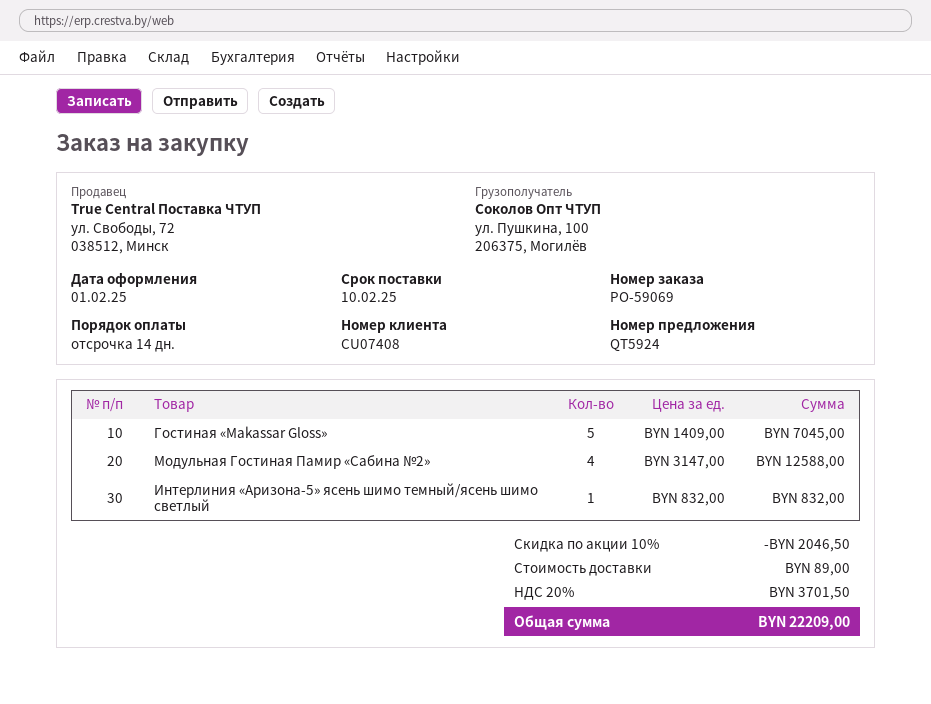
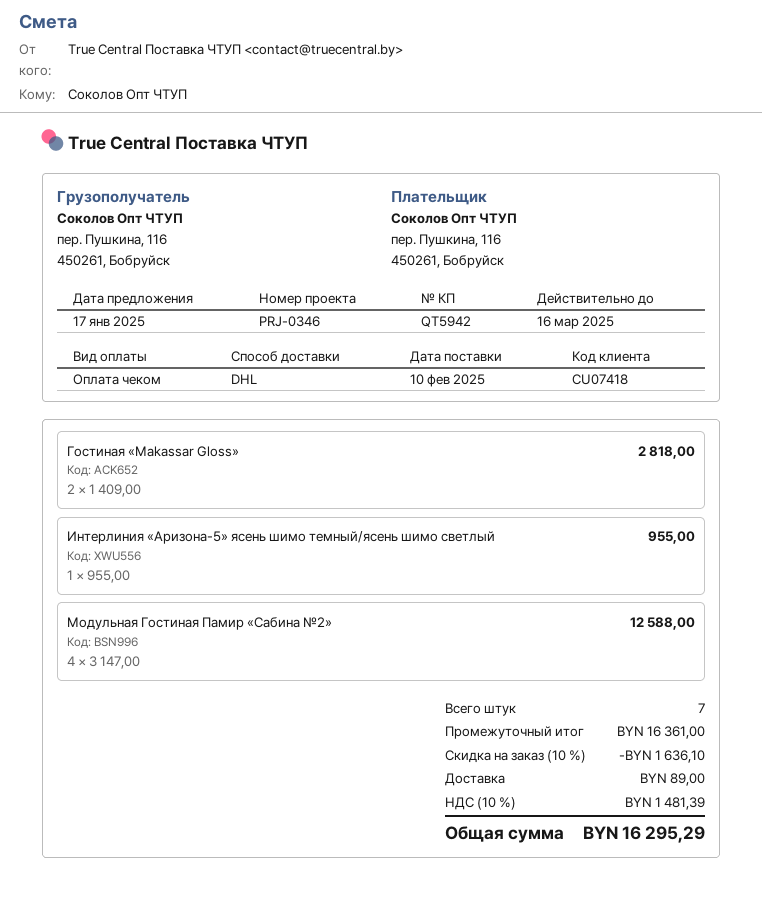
quote number: QT5924 -> QT5942
customer number: CU07408 -> CU07418
ship to: ул. Пушкина, 100, 206375, Могилёв -> пер. Пушкина, 116, 450261, Бобруйск
Гостиная «Makassar Gloss»: 5 x 1409.00 = 7045.00 -> 2 x 1409.00 = 2818.00
Интерлиния «Аризона-5» ясень шимо темный/ясень шимо светлый: 1 x 832.00 = 832.00 -> 1 x 955.00 = 955.00
discount: 10% = 2046.50 -> 10% = 1636.10
tax: 20% = 3701.50 -> 10% = 1481.39
total: 22209.00 -> 16295.29

